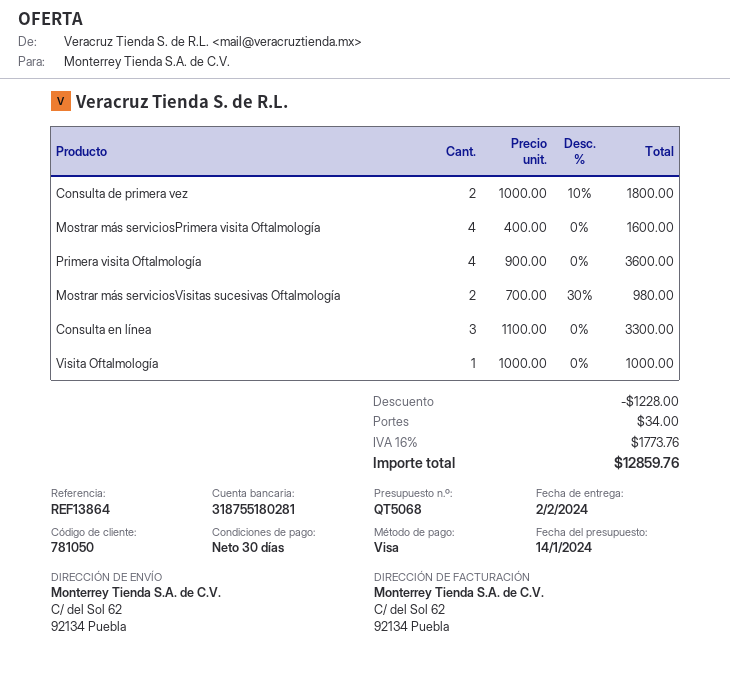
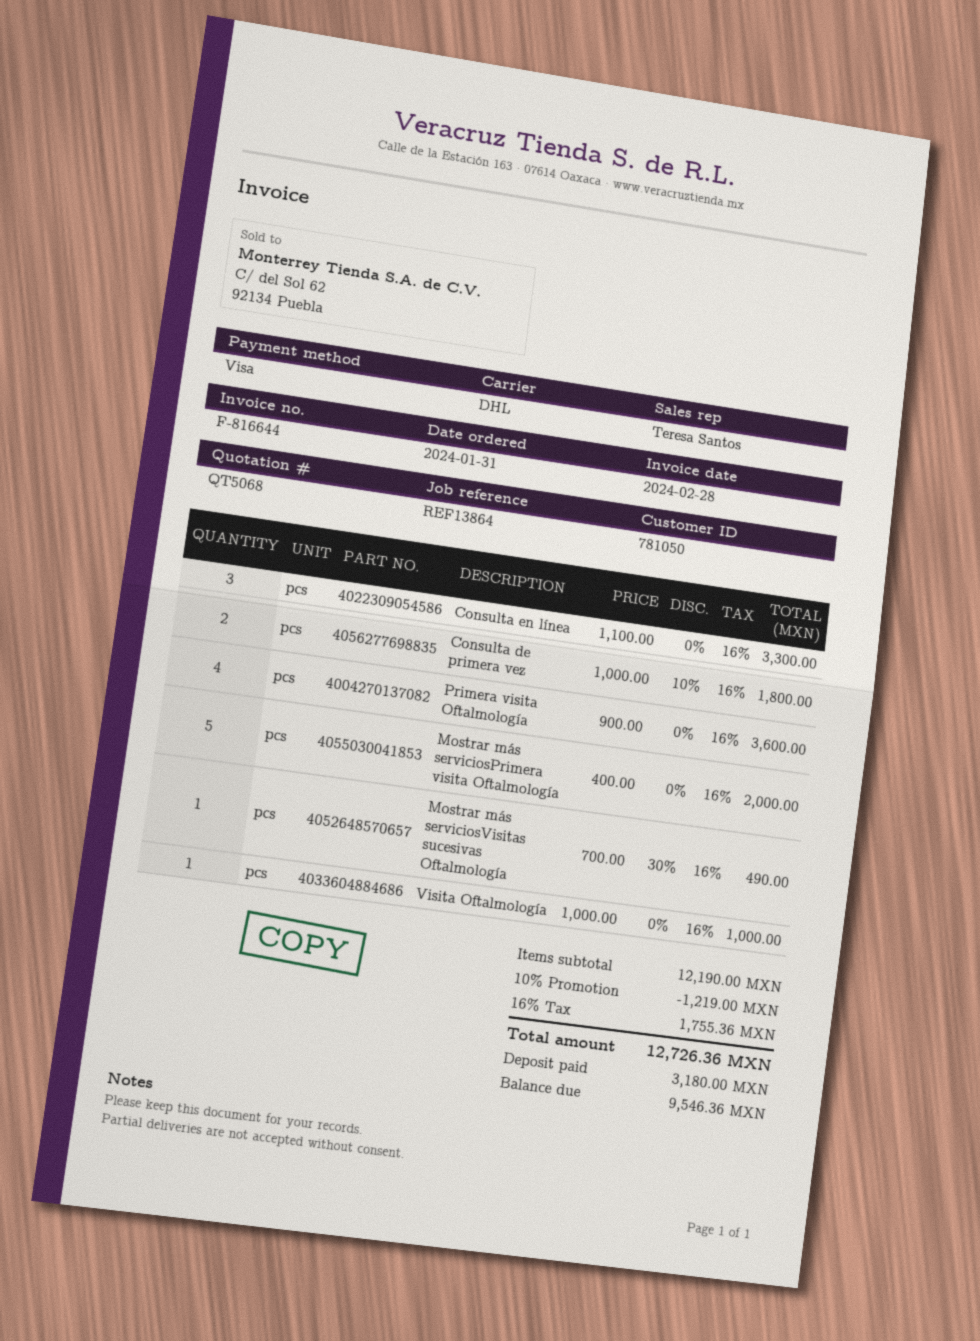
Mostrar más serviciosPrimera visita Oftalmología: 4 x 400.00 = 1600.00 -> 5 x 400.00 = 2000.00
Mostrar más serviciosVisitas sucesivas Oftalmología: 2 x 700.00 - 30% = 980.00 -> 1 x 700.00 - 30% = 490.00
discount: 1228.00 -> 1219.00
shipping: 34.00 -> none
tax: 16% = 1773.76 -> 16% = 1755.36
total: 12859.76 -> 12726.36

